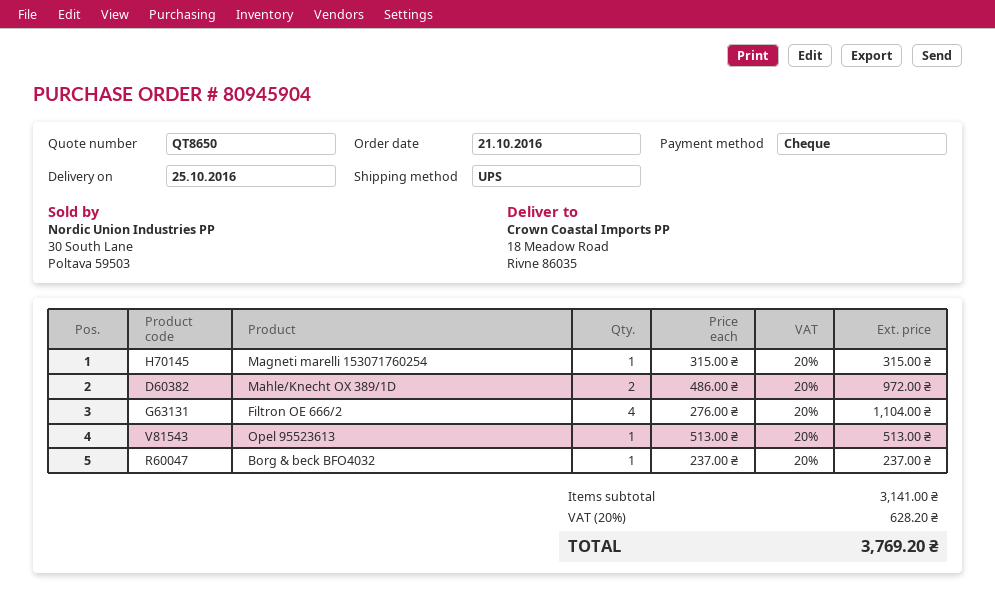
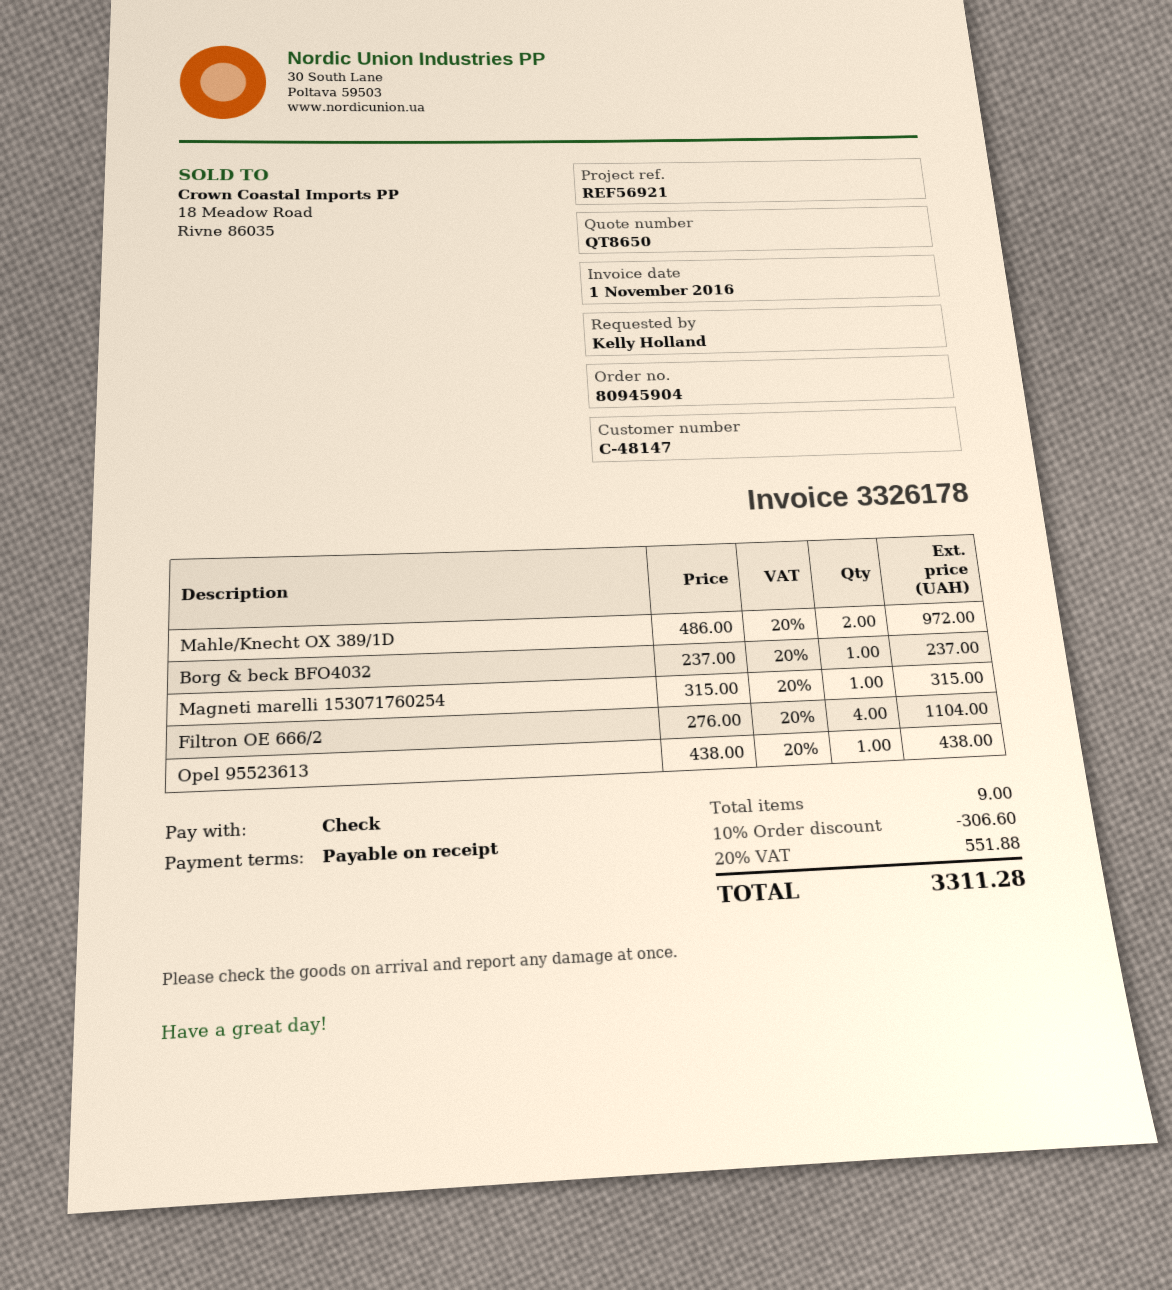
Opel 95523613: 1 x 513.00 = 513.00 -> 1 x 438.00 = 438.00
discount: none -> 10% = 306.60
tax: 20% = 628.20 -> 20% = 551.88
total: 3769.20 -> 3311.28

